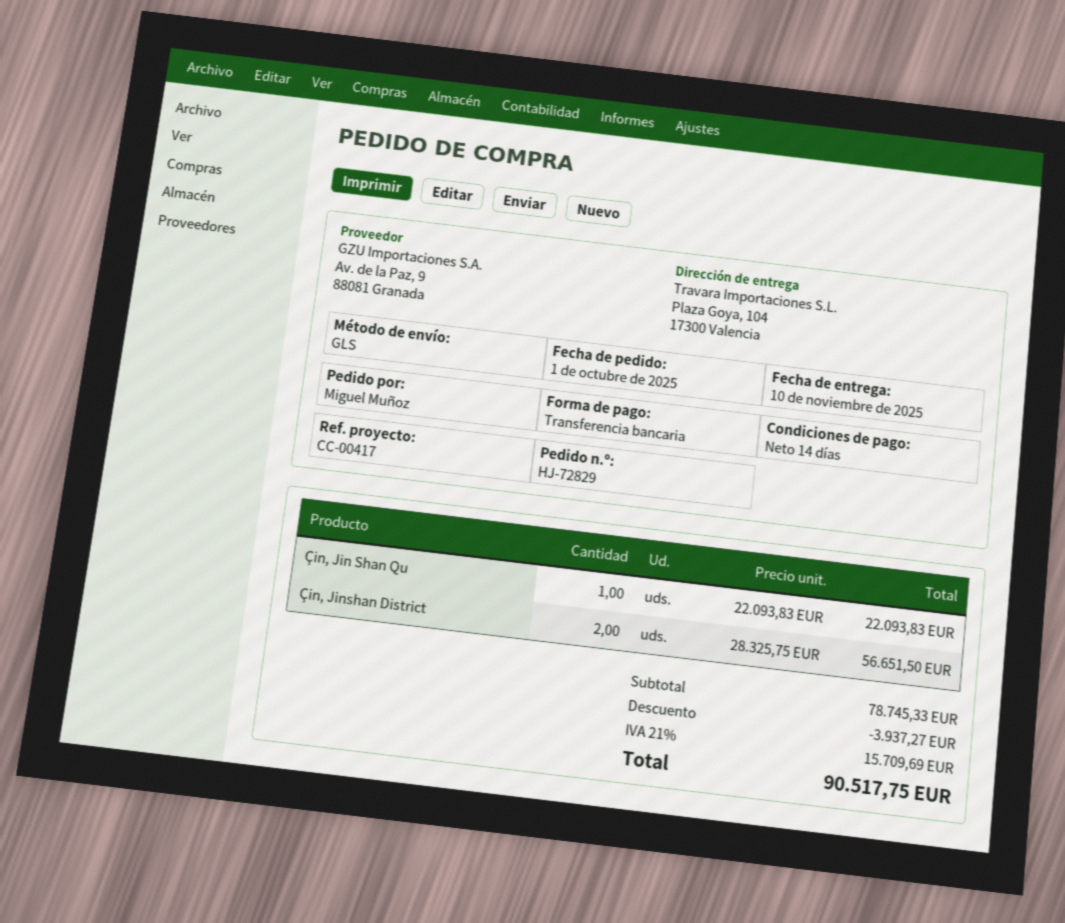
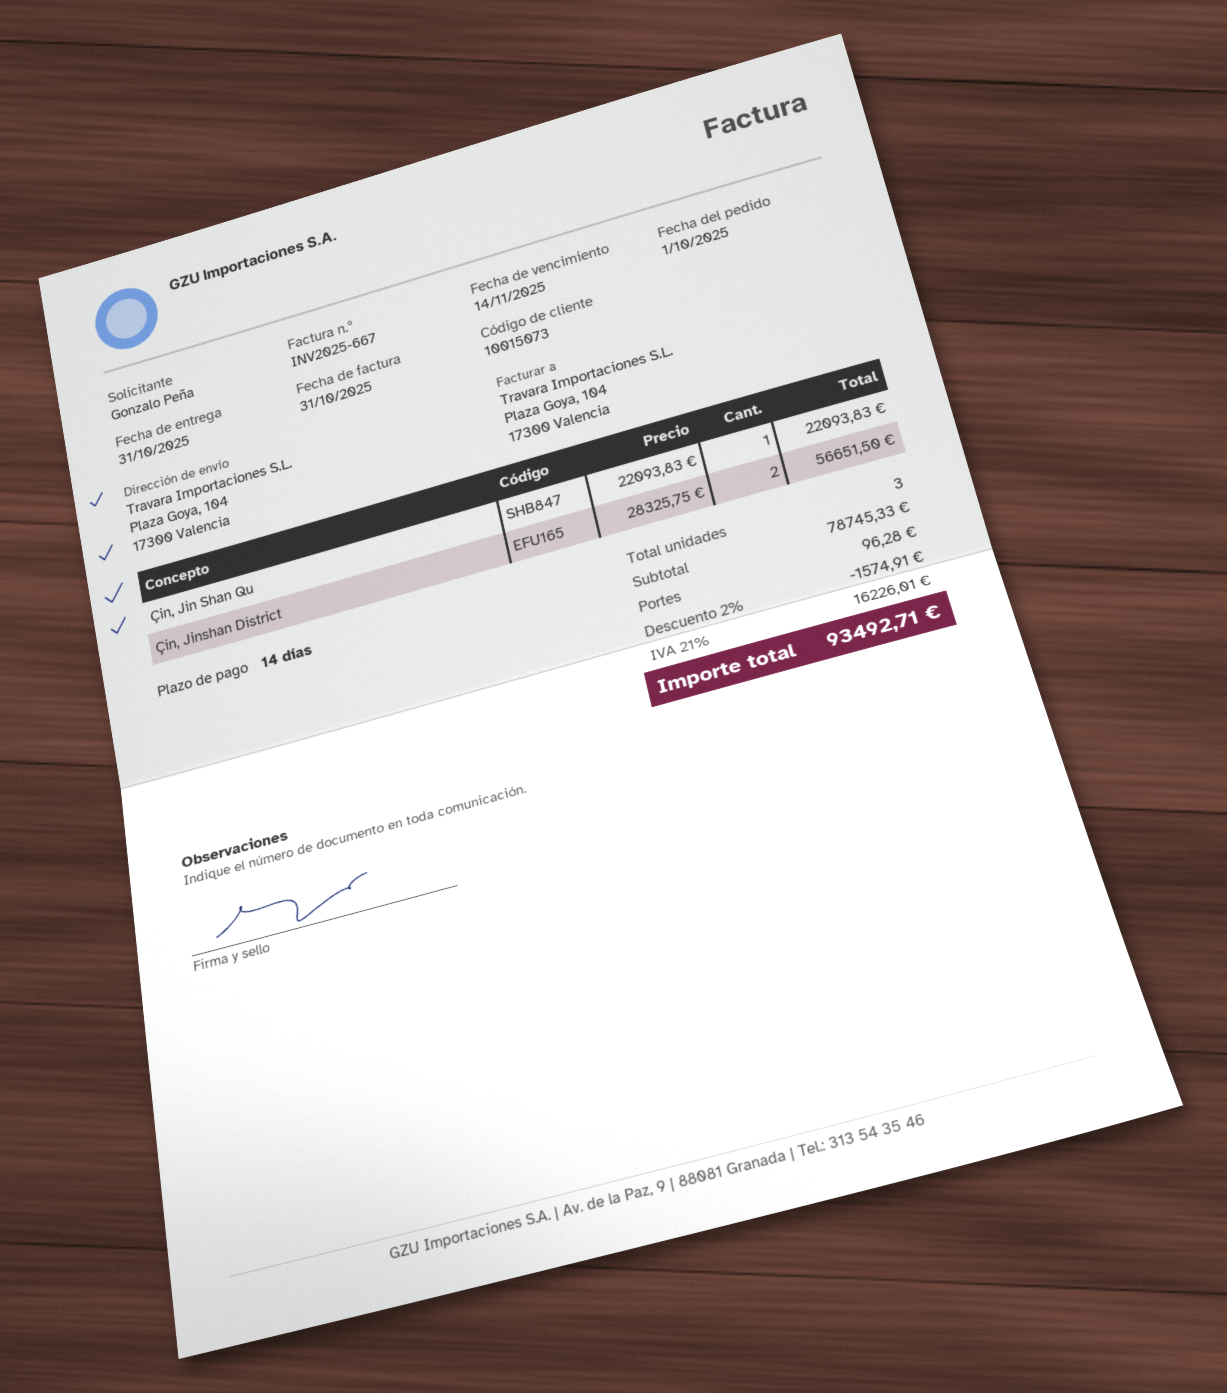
delivery date: 2025-11-10 -> 2025-10-31
ordered by: Miguel Muñoz -> Gonzalo Peña
discount: 3937.27 -> 1574.91
shipping: none -> 96.28
tax: 21% = 15709.69 -> 21% = 16226.01
total: 90517.75 -> 93492.71

